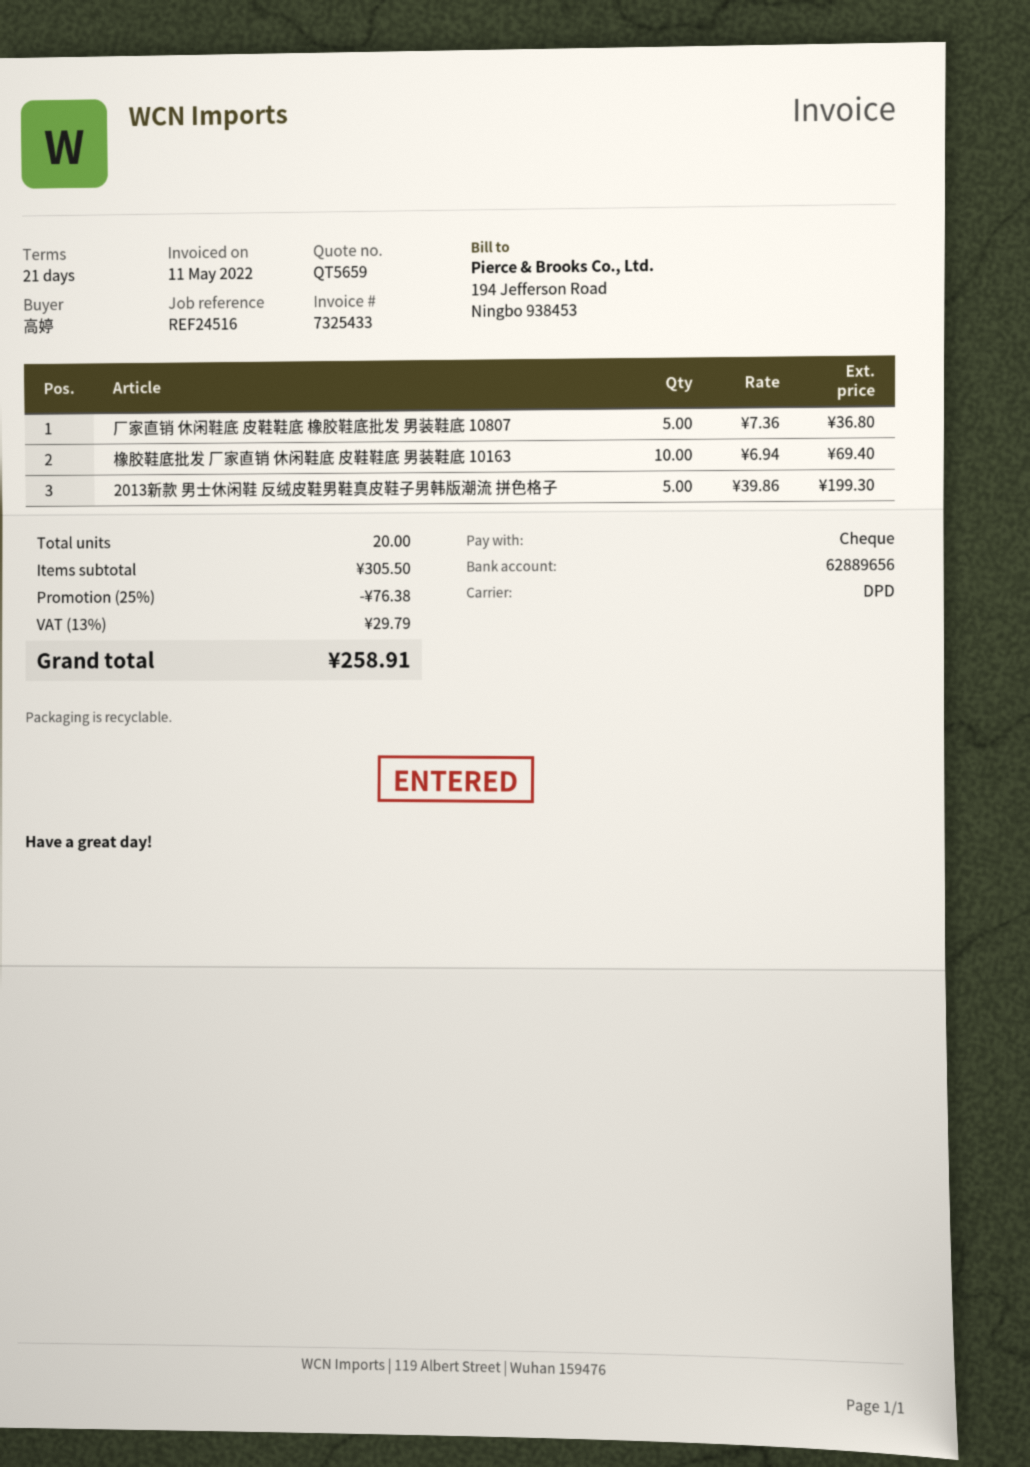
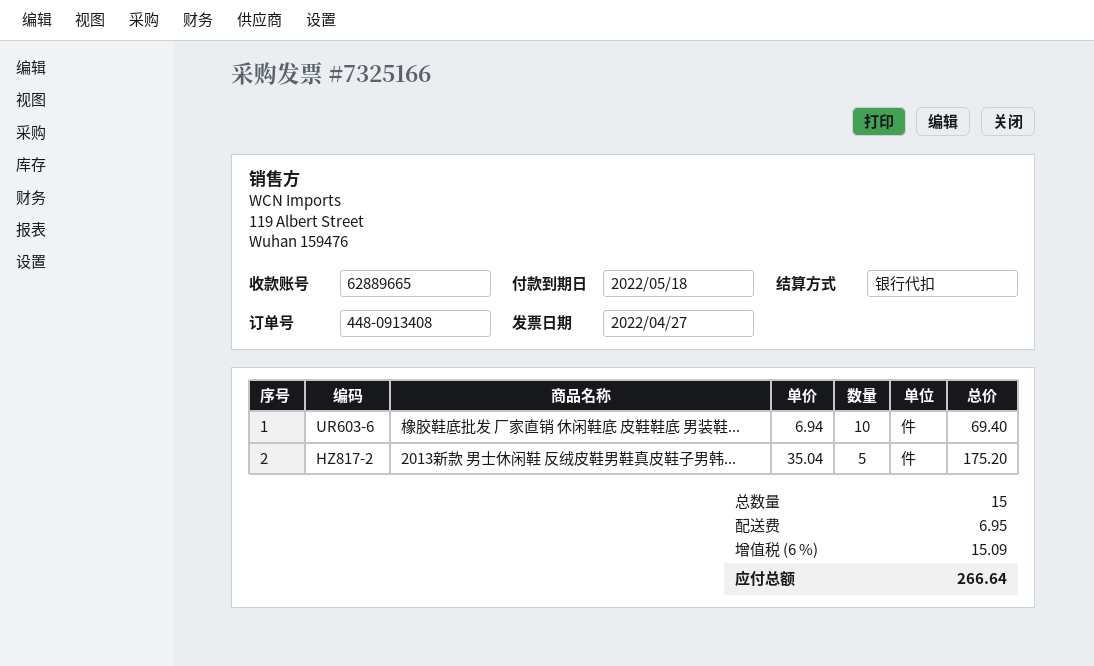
invoice number: 7325433 -> 7325166
invoice date: 2022-05-11 -> 2022-04-27
payment method: cheque -> direct debit
bank account: 62889656 -> 62889665
厂家直销 休闲鞋底 皮鞋鞋底 橡胶鞋底批发 男装鞋底 10807: 5 x 7.36 = 36.80 -> none
2013新款 男士休闲鞋 反绒皮鞋男鞋真皮鞋子男韩版潮流 拼色格子: 5 x 39.86 = 199.30 -> 5 x 35.04 = 175.20
total quantity: 20 -> 15
discount: 25% = 76.38 -> none
shipping: none -> 6.95
tax: 13% = 29.79 -> 6% = 15.09
total: 258.91 -> 266.64

